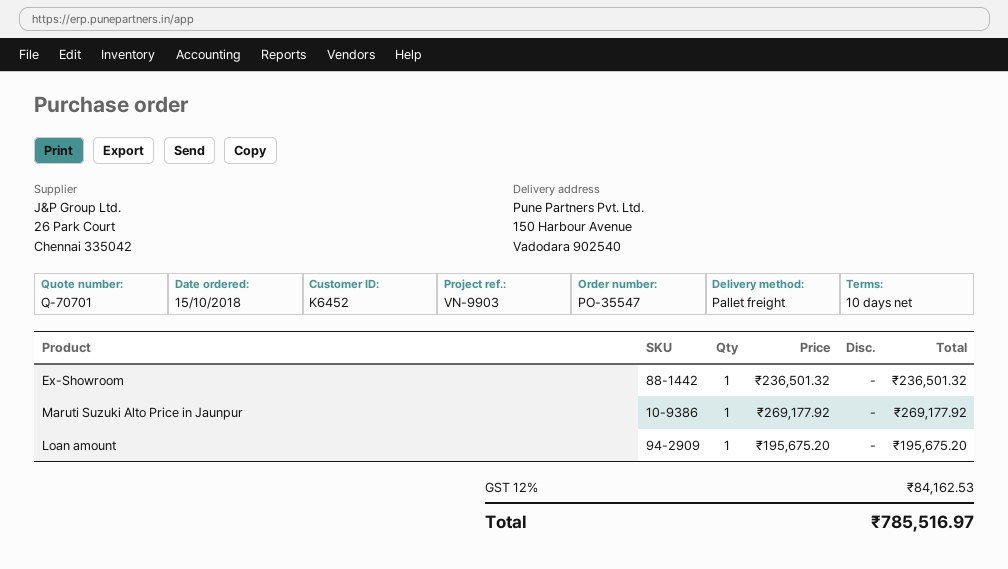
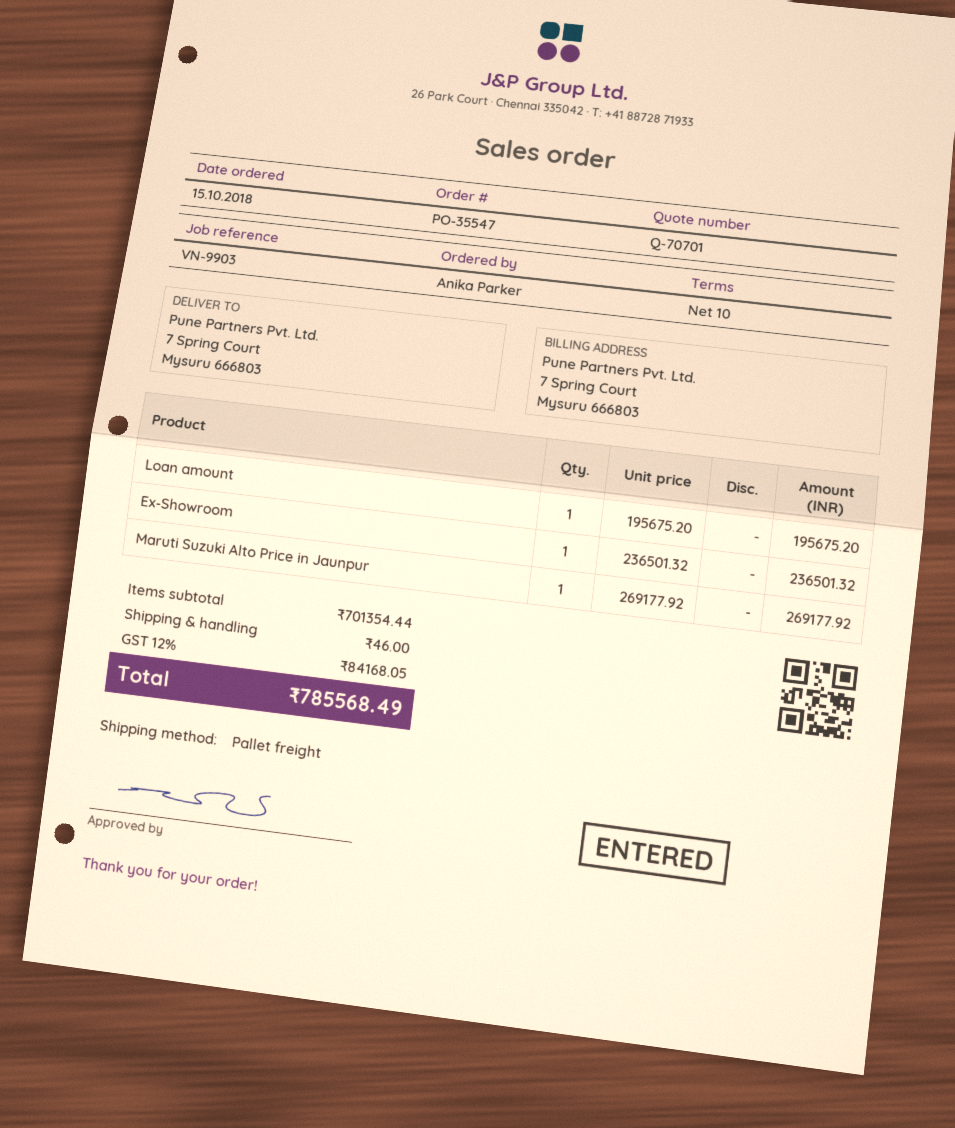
ship to: 150 Harbour Avenue, Vadodara 902540 -> 7 Spring Court, Mysuru 666803
shipping: none -> 46.00
tax: 12% = 84162.53 -> 12% = 84168.05
total: 785516.97 -> 785568.49

